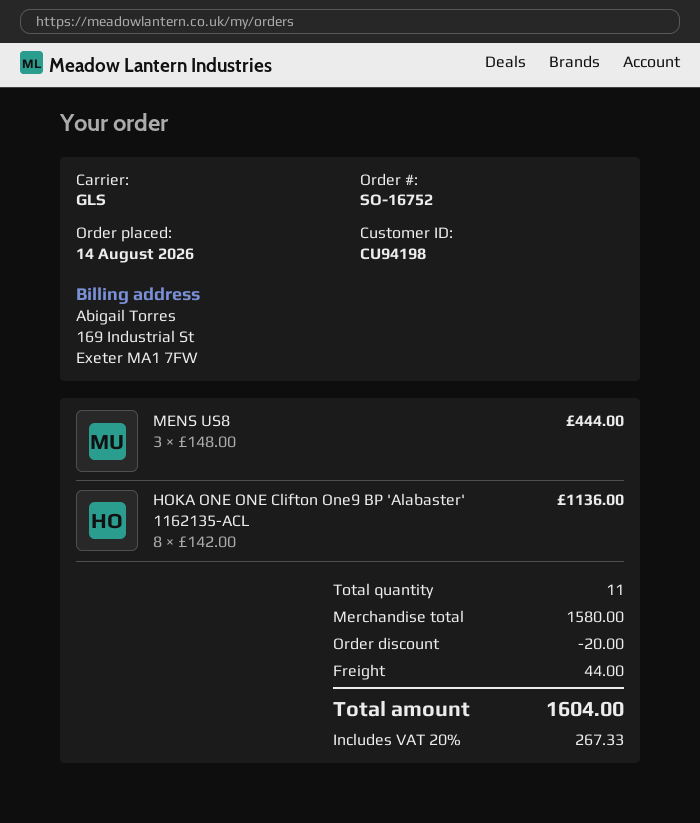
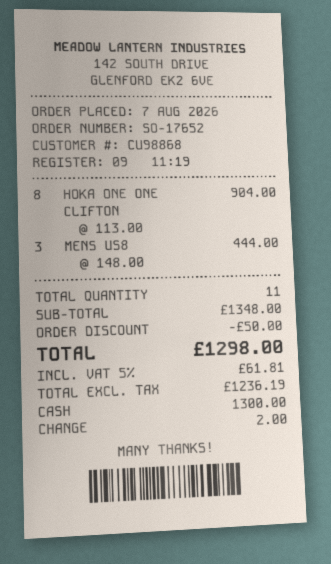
order number: SO-16752 -> SO-17652
order date: 2026-08-14 -> 2026-08-07
customer number: CU94198 -> CU98868
HOKA ONE ONE Clifton One9 BP 'Alabaster' 1162135-ACL: 8 x 142.00 = 1136.00 -> 8 x 113.00 = 904.00
subtotal: 1580.00 -> 1348.00
discount: 20.00 -> 50.00
shipping: 44.00 -> none
tax: 20% = 267.33 -> 5% = 61.81
total: 1604.00 -> 1298.00

